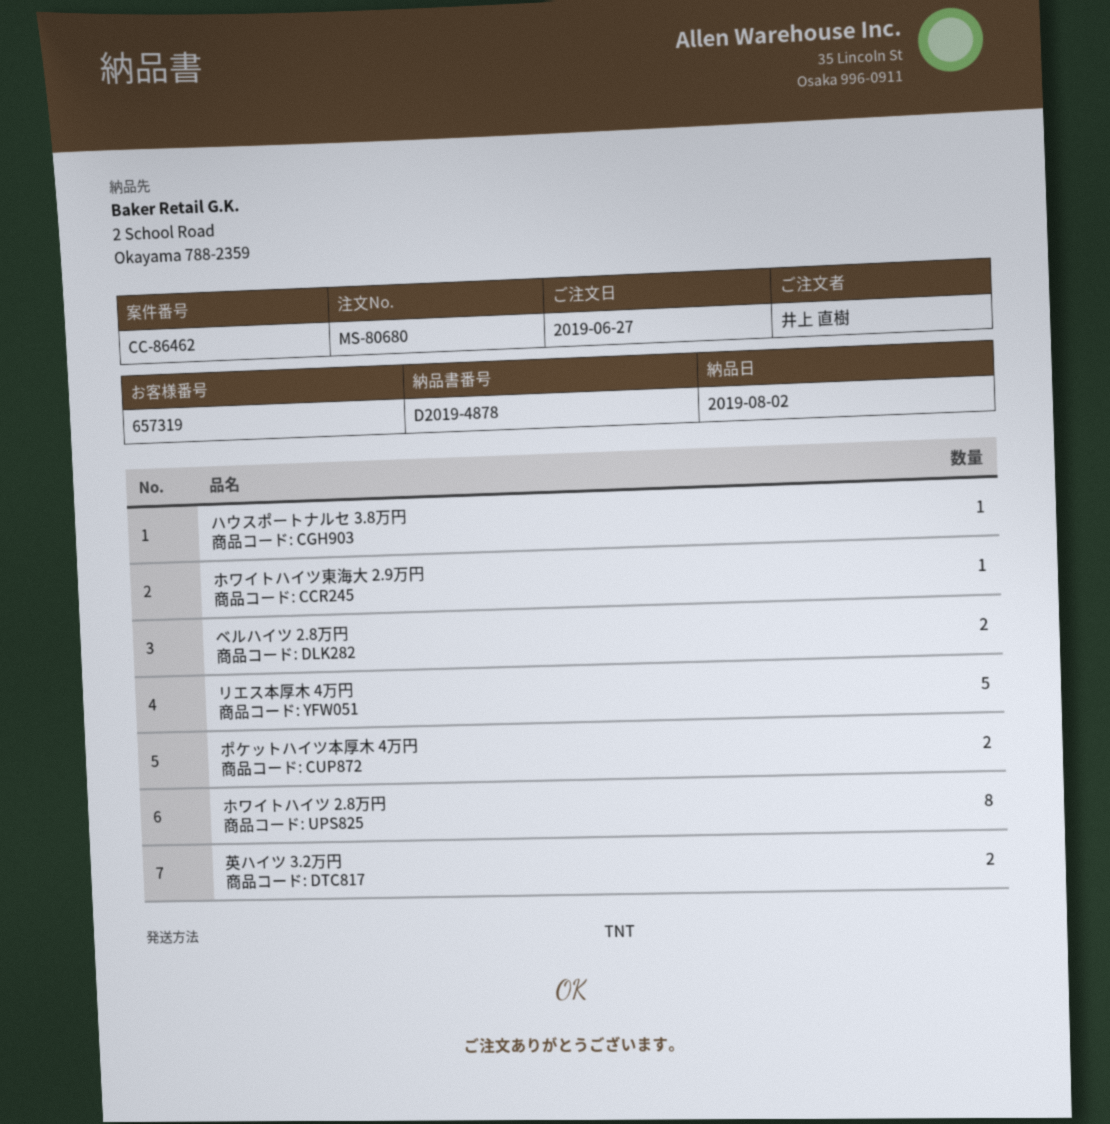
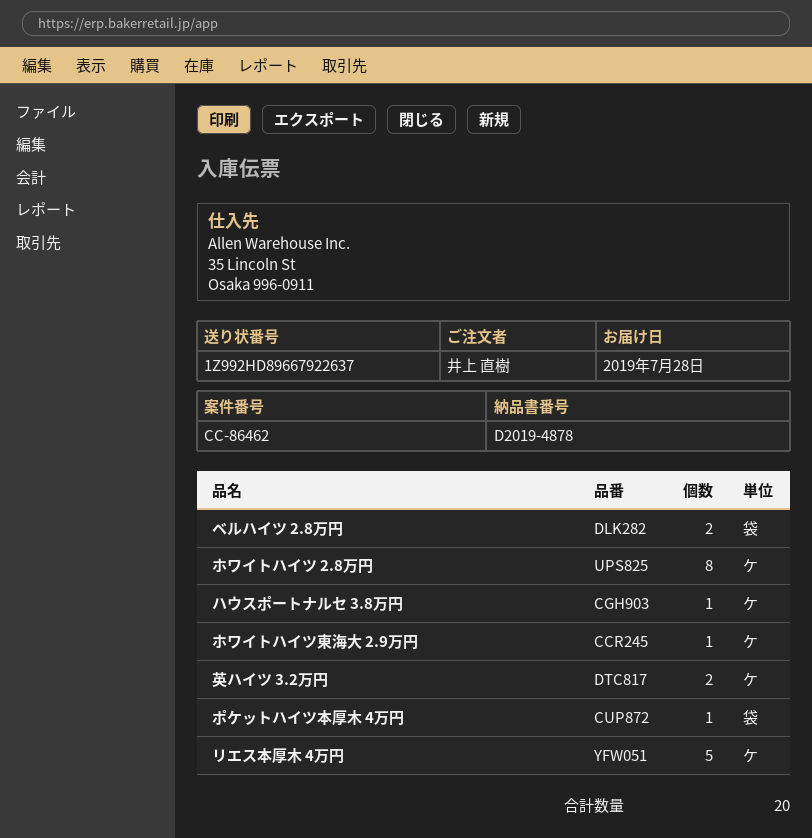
delivery date: 2019-08-02 -> 2019-07-28
ポケットハイツ本厚木 4万円: 2 -> 1

